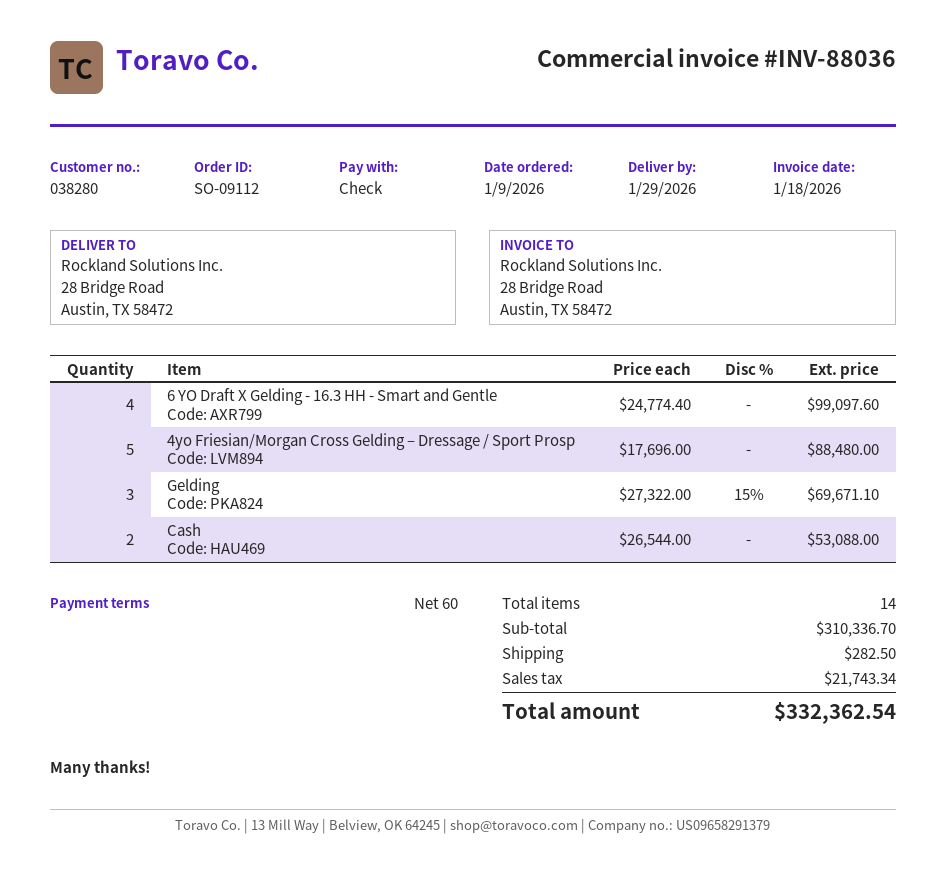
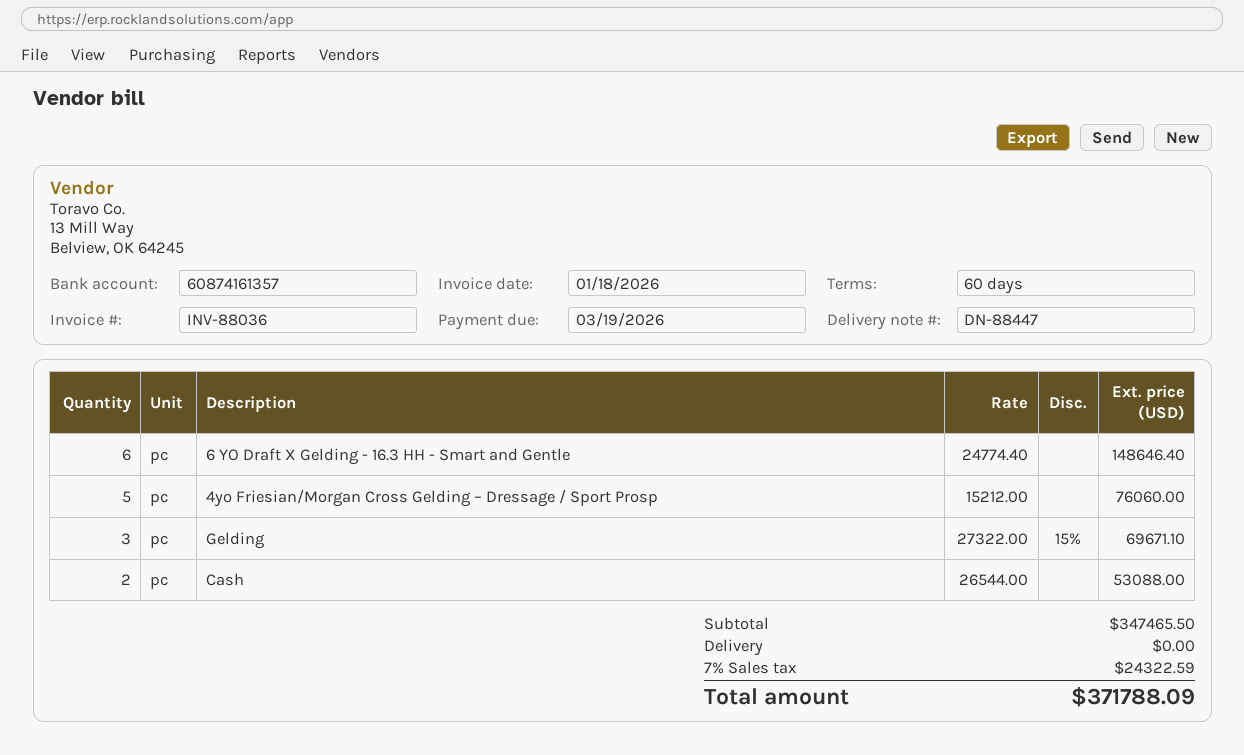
6 YO Draft X Gelding - 16.3 HH - Smart and Gentle: 4 x 24774.40 = 99097.60 -> 6 x 24774.40 = 148646.40
4yo Friesian/Morgan Cross Gelding – Dressage / Sport Prosp: 5 x 17696.00 = 88480.00 -> 5 x 15212.00 = 76060.00
subtotal: 310336.70 -> 347465.50
shipping: 282.50 -> 0.00
tax: 21743.34 -> 24322.59
total: 332362.54 -> 371788.09

